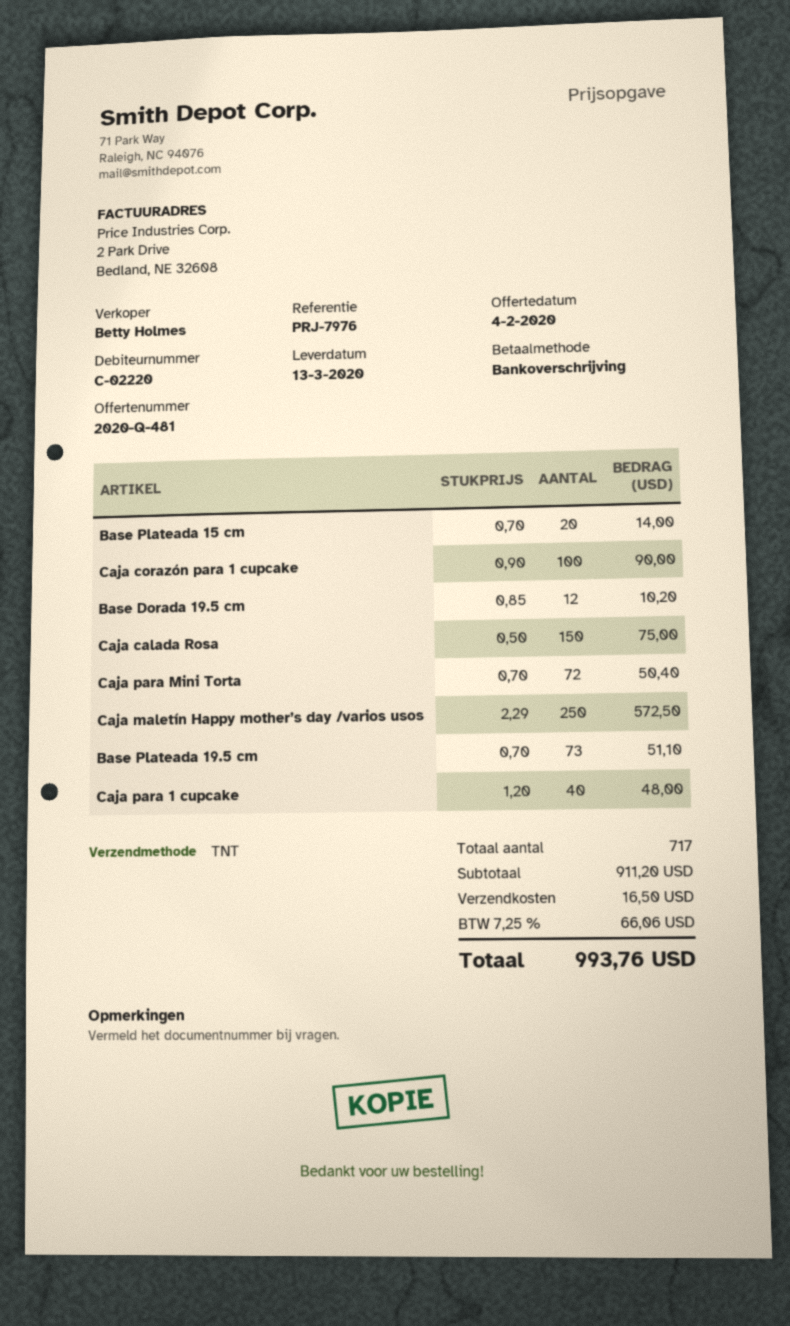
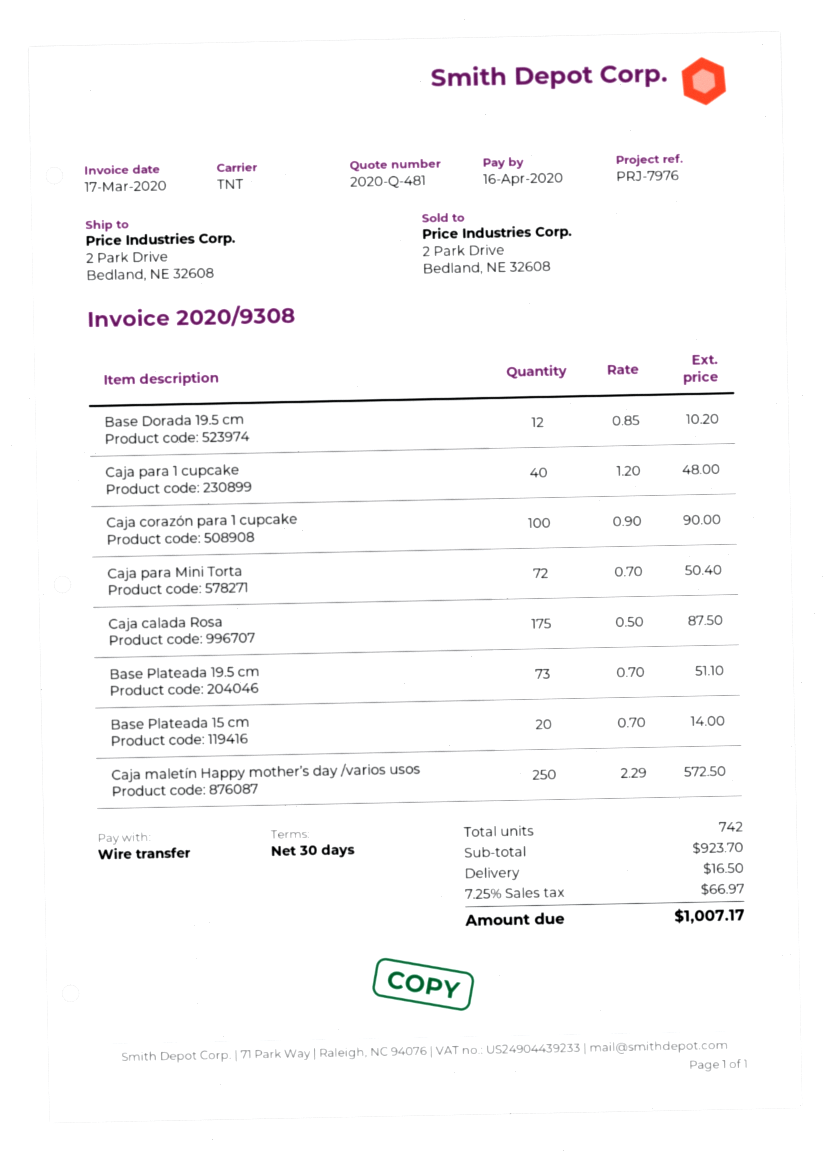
Caja calada Rosa: 150 x 0.50 = 75.00 -> 175 x 0.50 = 87.50
total quantity: 717 -> 742
subtotal: 911.20 -> 923.70
tax: 7.25% = 66.06 -> 7.25% = 66.97
total: 993.76 -> 1007.17

